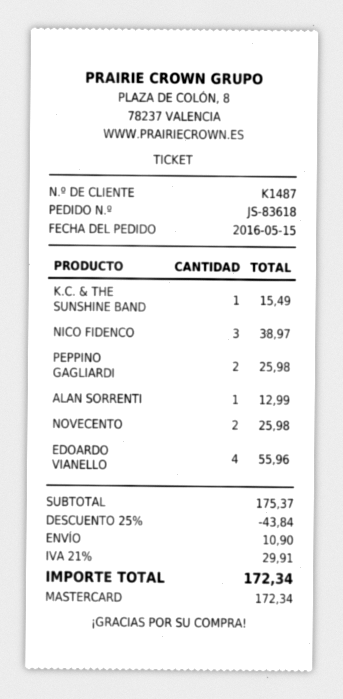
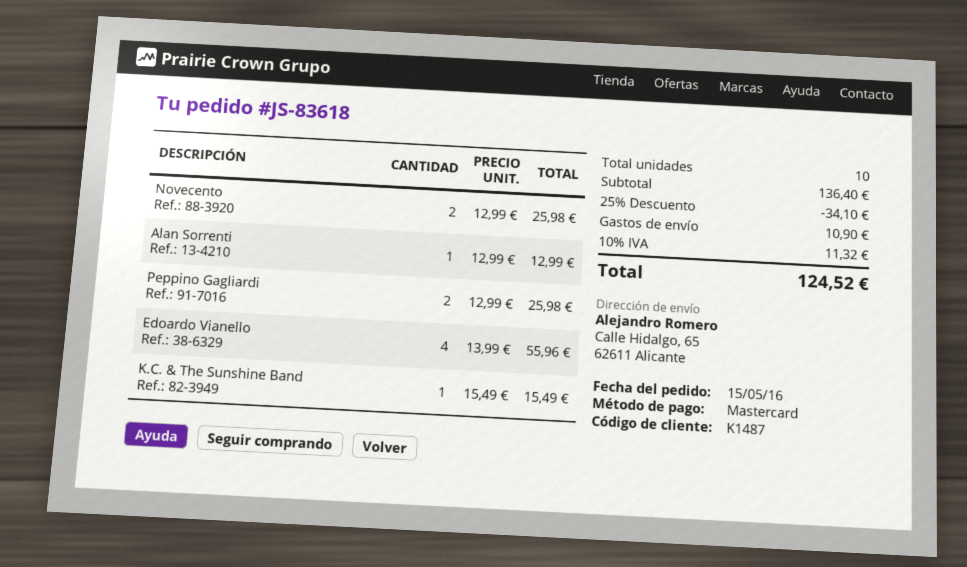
NICO FIDENCO: 3 for 38.97 -> none
subtotal: 175.37 -> 136.40
discount: 25% = 43.84 -> 25% = 34.10
tax: 21% = 29.91 -> 10% = 11.32
total: 172.34 -> 124.52

